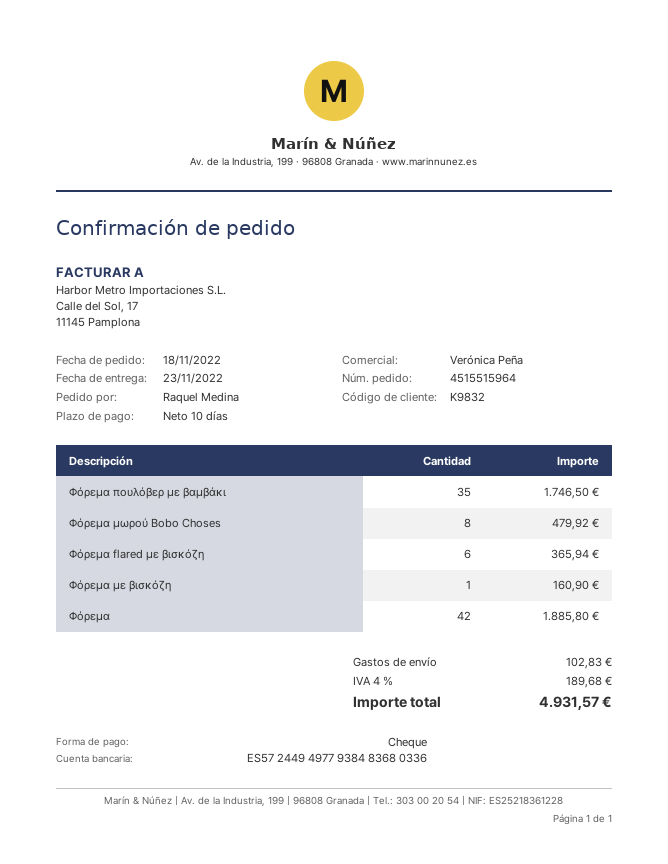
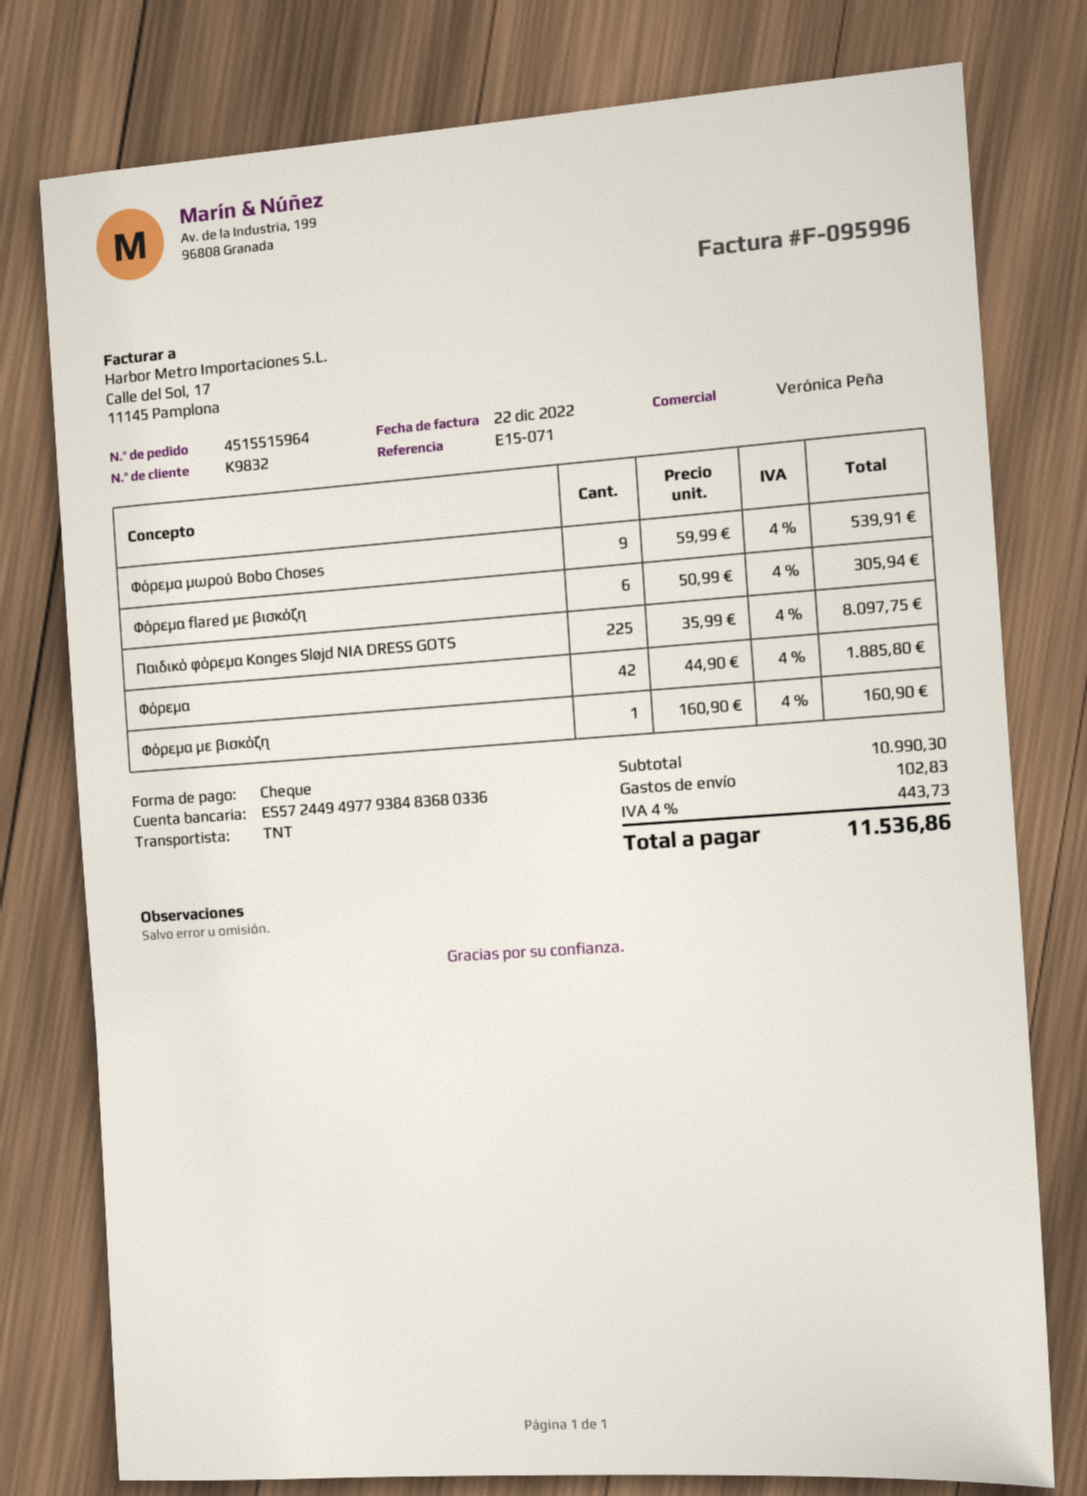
Φόρεμα πουλόβερ με βαμβάκι: 35 for 1746.50 -> none
Φόρεμα μωρού Bobo Choses: 8 for 479.92 -> 9 for 539.91
Φόρεμα flared με βισκόζη: 6 for 365.94 -> 6 for 305.94
Παιδικό φόρεμα Konges Sløjd NIA DRESS GOTS: none -> 225 for 8097.75
tax: 4% = 189.68 -> 4% = 443.73
total: 4931.57 -> 11536.86

